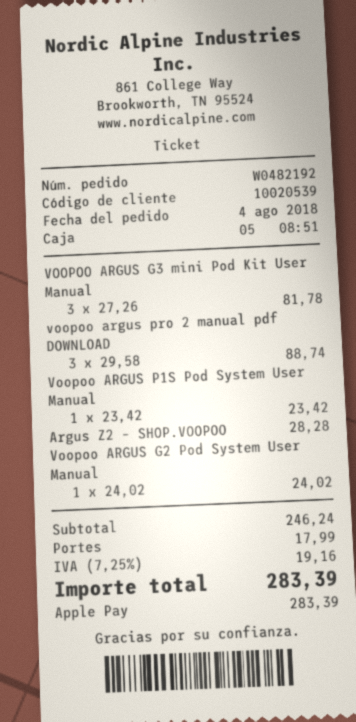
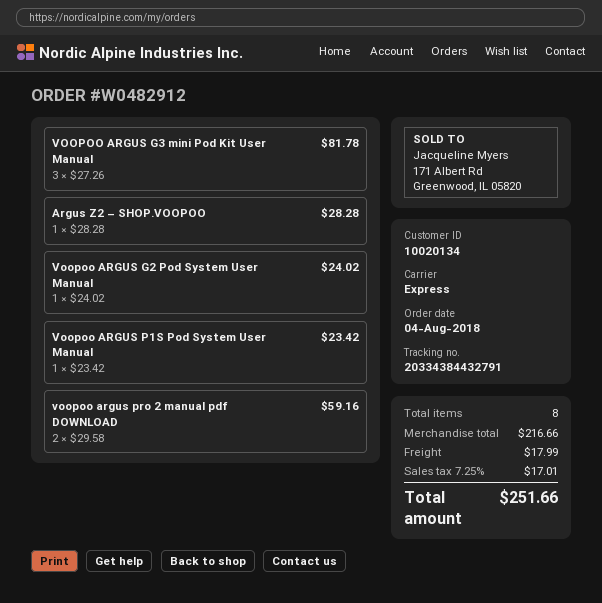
order number: W0482192 -> W0482912
customer number: 10020539 -> 10020134
voopoo argus pro 2 manual pdf DOWNLOAD: 3 x 29.58 = 88.74 -> 2 x 29.58 = 59.16
subtotal: 246.24 -> 216.66
tax: 7.25% = 19.16 -> 7.25% = 17.01
total: 283.39 -> 251.66

